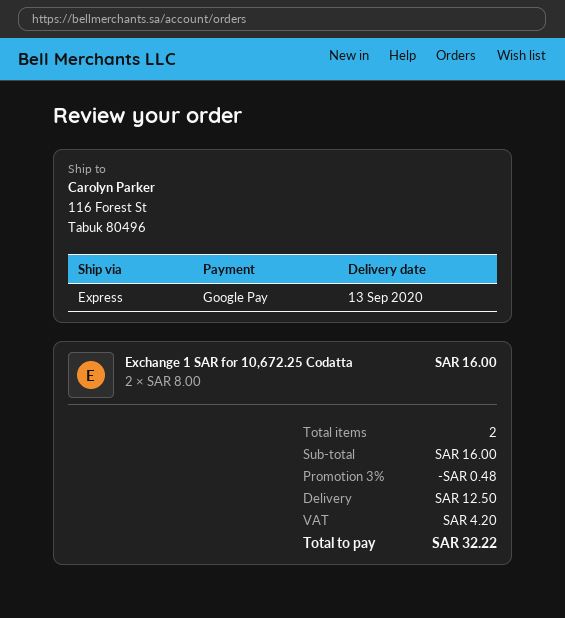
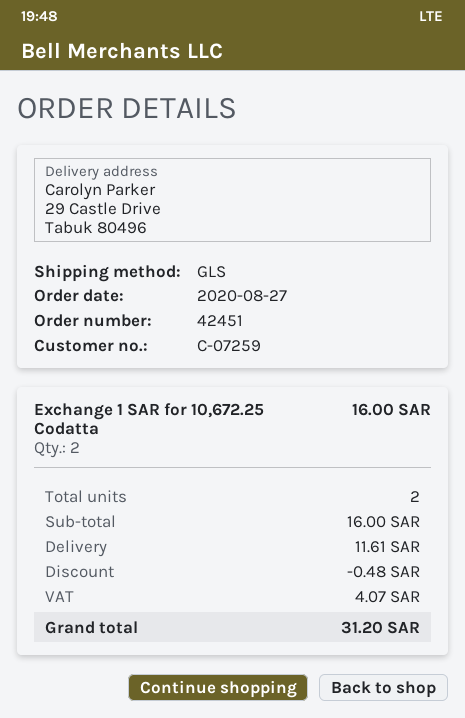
shipping method: express -> GLS
ship to: 116 Forest St, Tabuk 80496 -> 29 Castle Drive, Tabuk 80496
shipping: 12.50 -> 11.61
tax: 4.20 -> 4.07
total: 32.22 -> 31.20

